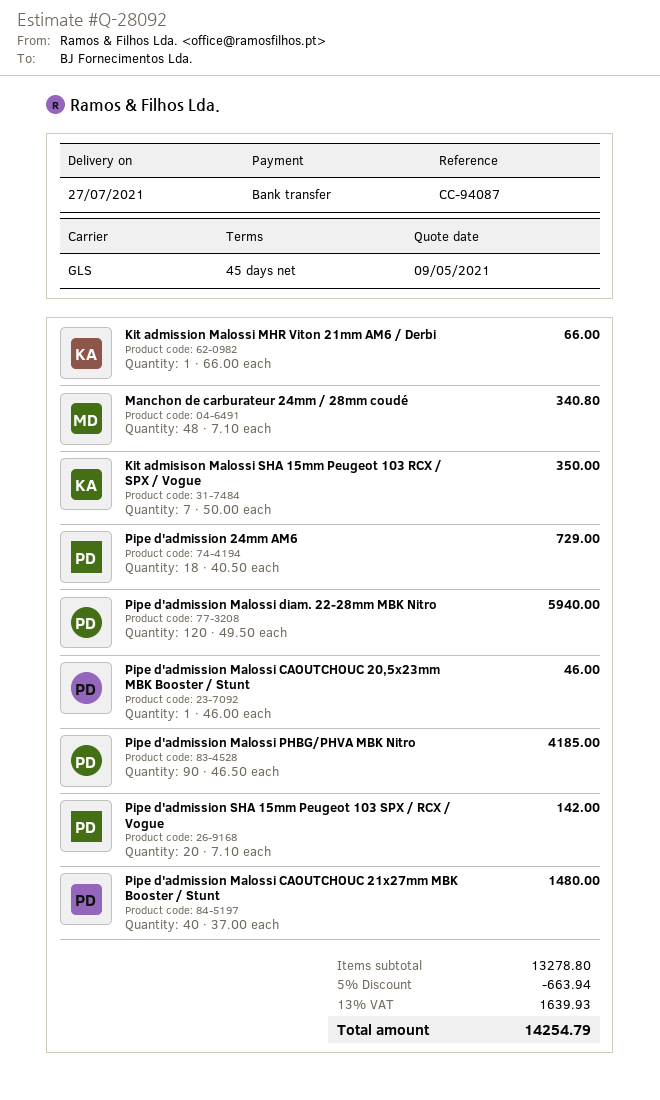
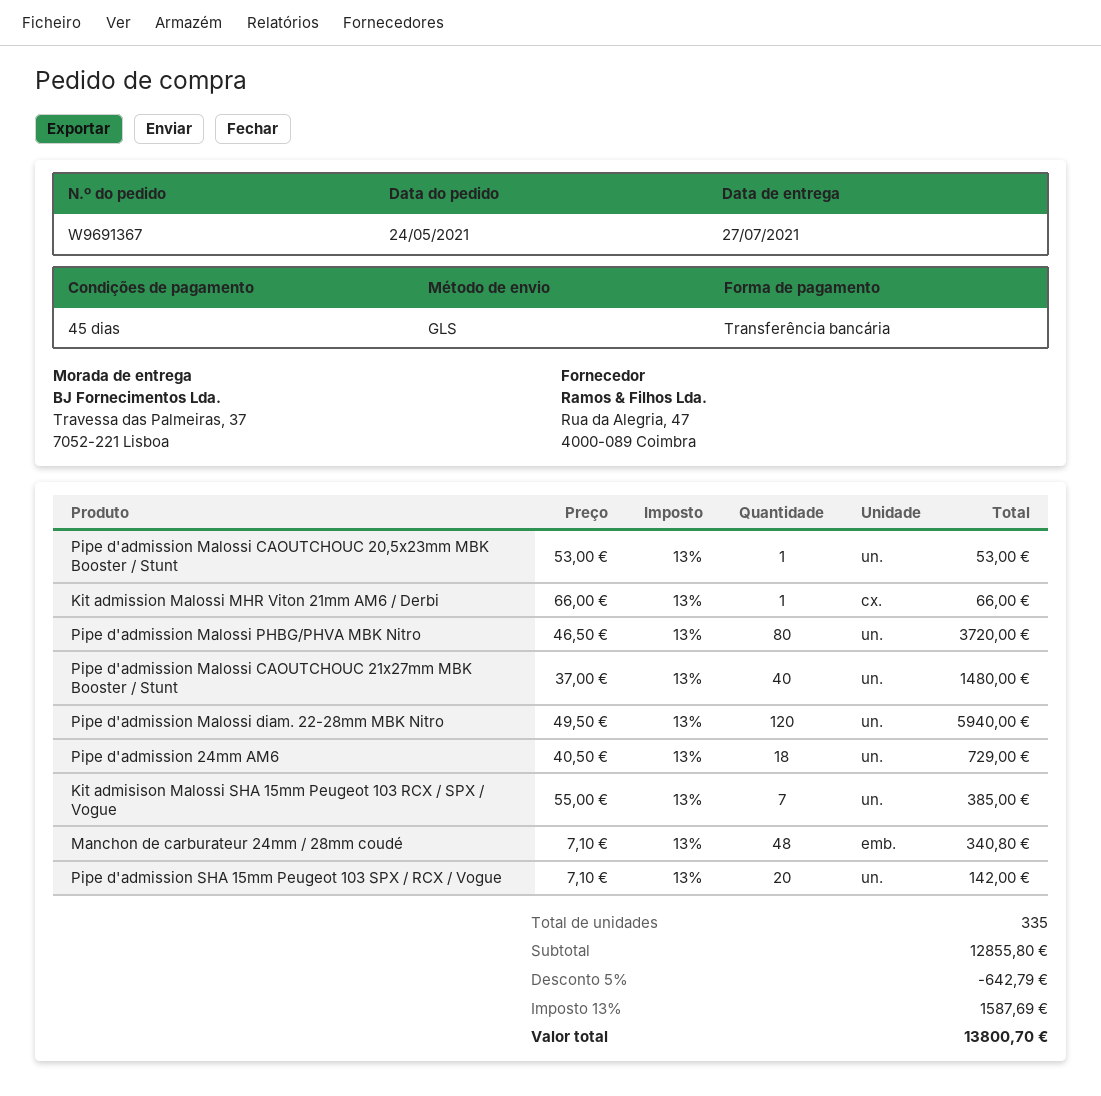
Kit admisison Malossi SHA 15mm Peugeot 103 RCX / SPX / Vogue: 7 x 50.00 = 350.00 -> 7 x 55.00 = 385.00
Pipe d'admission Malossi CAOUTCHOUC 20,5x23mm MBK Booster / Stunt: 1 x 46.00 = 46.00 -> 1 x 53.00 = 53.00
Pipe d'admission Malossi PHBG/PHVA MBK Nitro: 90 x 46.50 = 4185.00 -> 80 x 46.50 = 3720.00
subtotal: 13278.80 -> 12855.80
discount: 5% = 663.94 -> 5% = 642.79
tax: 13% = 1639.93 -> 13% = 1587.69
total: 14254.79 -> 13800.70

